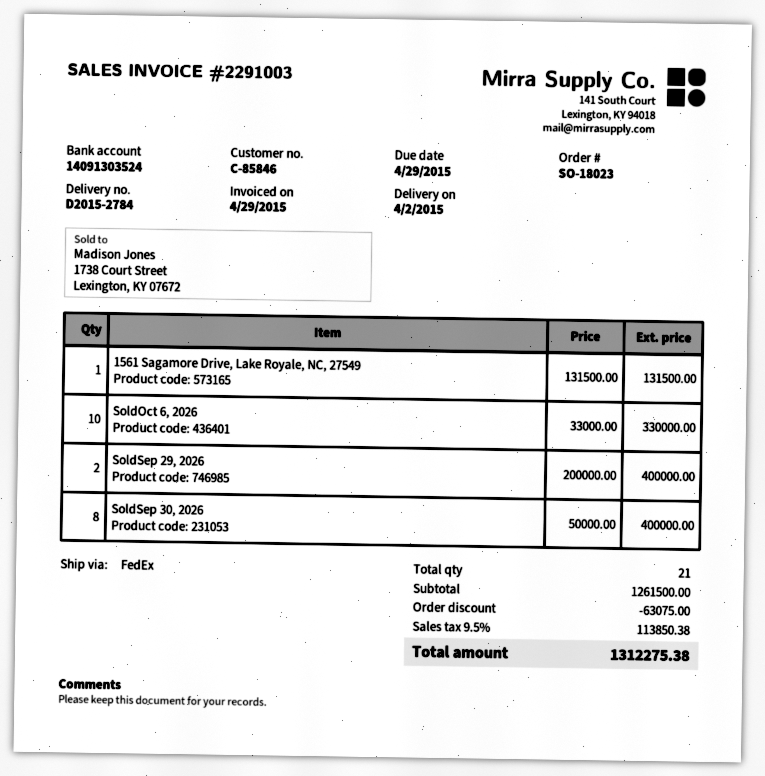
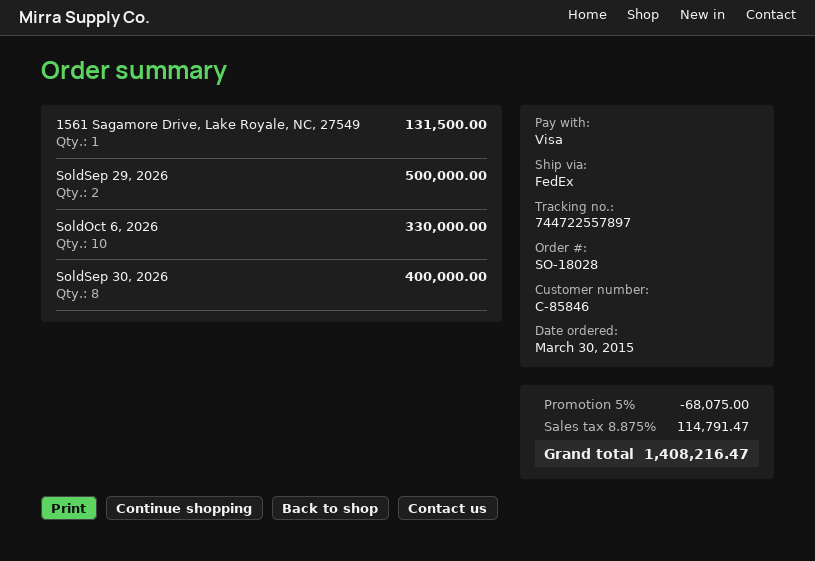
order number: SO-18023 -> SO-18028
SoldSep 29, 2026: 2 for 400000.00 -> 2 for 500000.00
discount: 63075.00 -> 68075.00
tax: 9.5% = 113850.38 -> 8.875% = 114791.47
total: 1312275.38 -> 1408216.47

